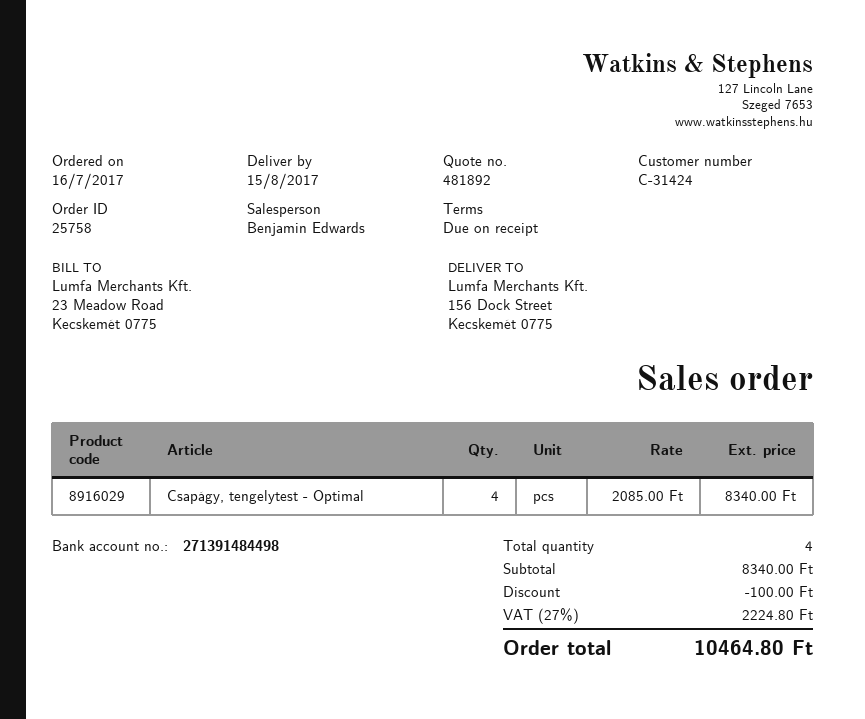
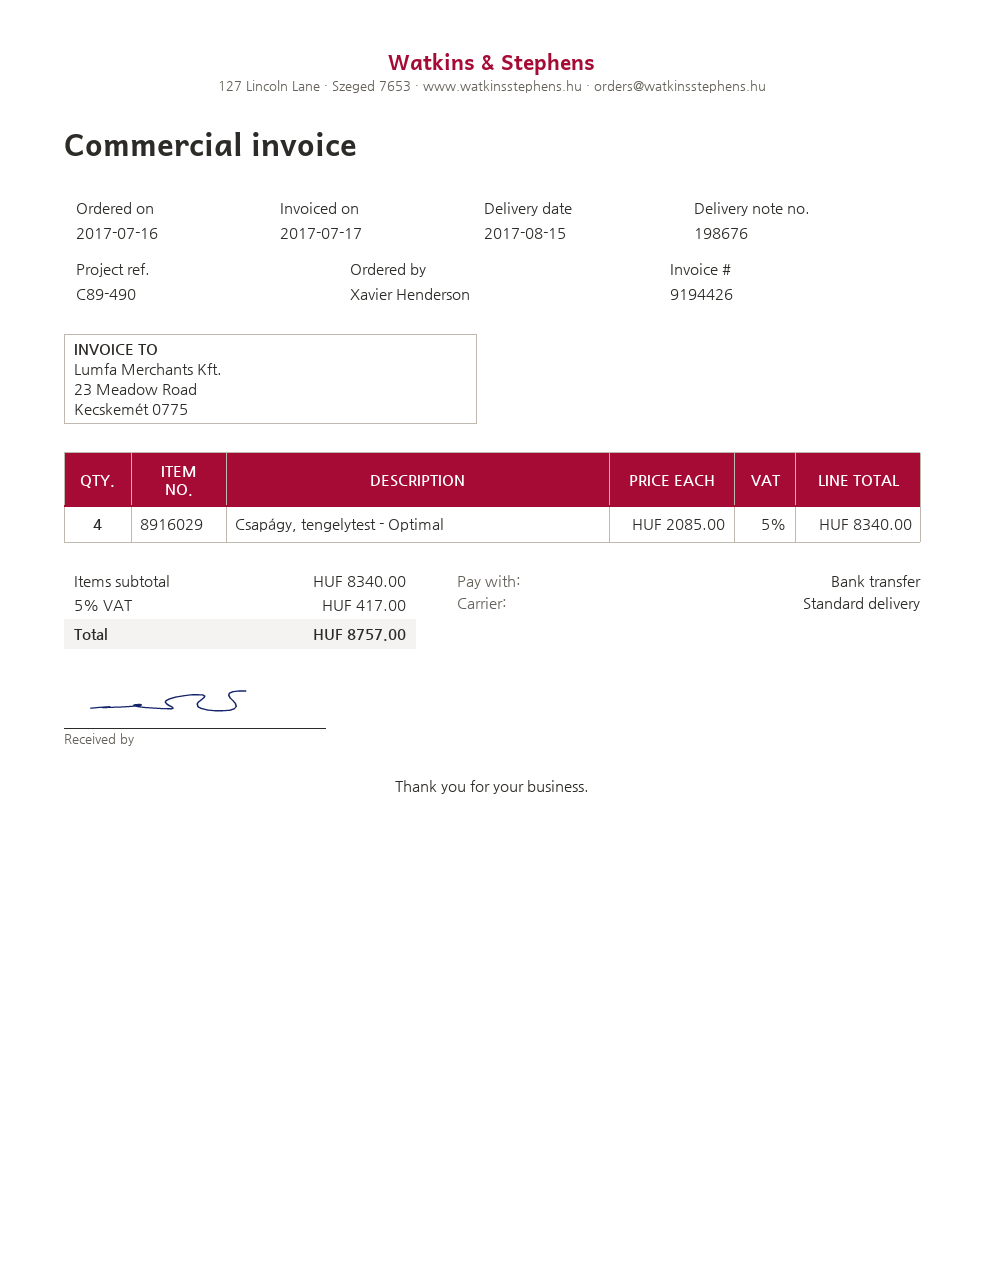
discount: 100.00 -> none
tax: 27% = 2224.80 -> 5% = 417.00
total: 10464.80 -> 8757.00

